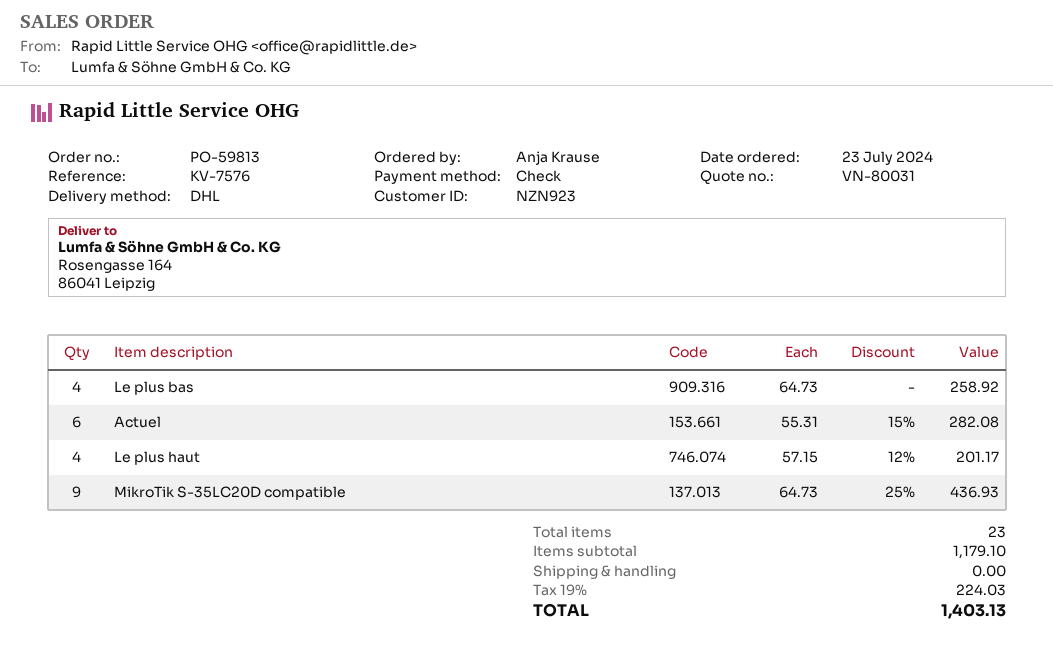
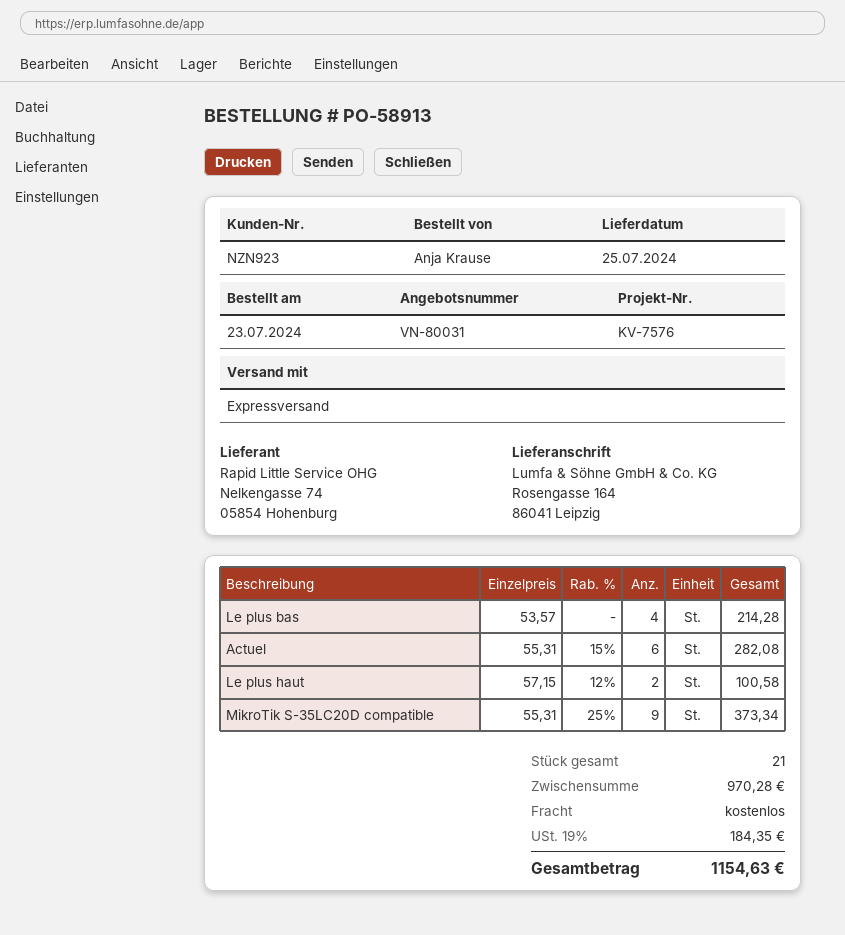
order number: PO-59813 -> PO-58913
shipping method: DHL -> express
Le plus bas: 4 x 64.73 = 258.92 -> 4 x 53.57 = 214.28
Le plus haut: 4 x 57.15 - 12% = 201.17 -> 2 x 57.15 - 12% = 100.58
MikroTik S-35LC20D compatible: 9 x 64.73 - 25% = 436.93 -> 9 x 55.31 - 25% = 373.34
total quantity: 23 -> 21
subtotal: 1179.10 -> 970.28
tax: 19% = 224.03 -> 19% = 184.35
total: 1403.13 -> 1154.63

